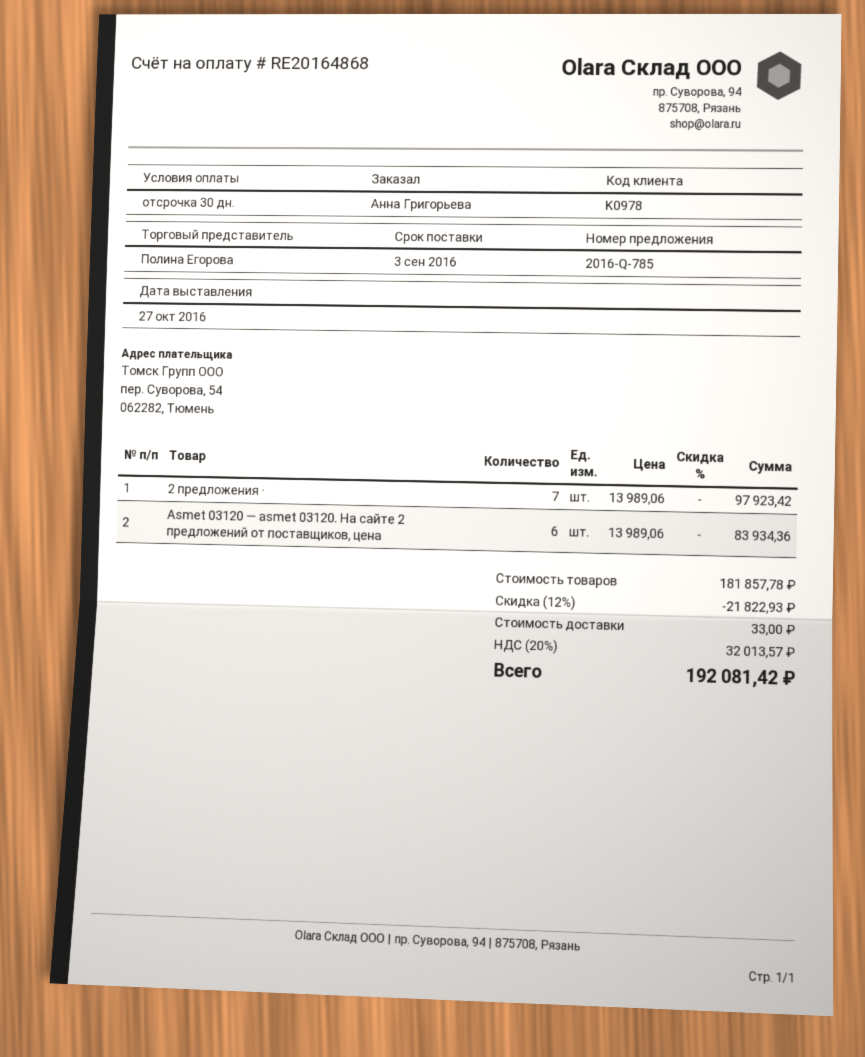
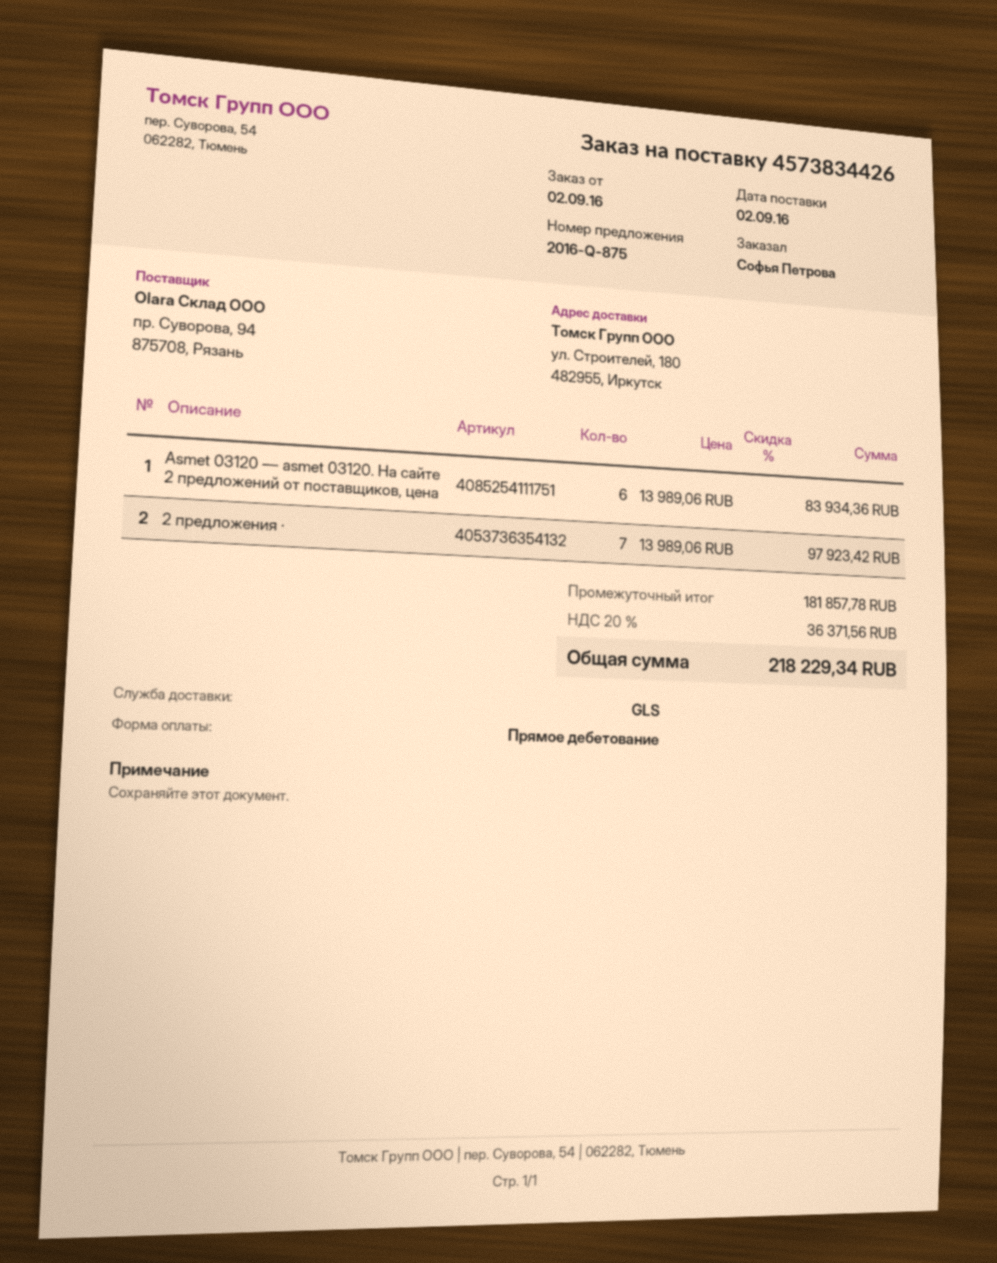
quote number: 2016-Q-785 -> 2016-Q-875
delivery date: 2016-09-03 -> 2016-09-02
ordered by: Анна Григорьева -> Софья Петрова
discount: 12% = 21822.93 -> none
shipping: 33.00 -> none
tax: 20% = 32013.57 -> 20% = 36371.56
total: 192081.42 -> 218229.34

